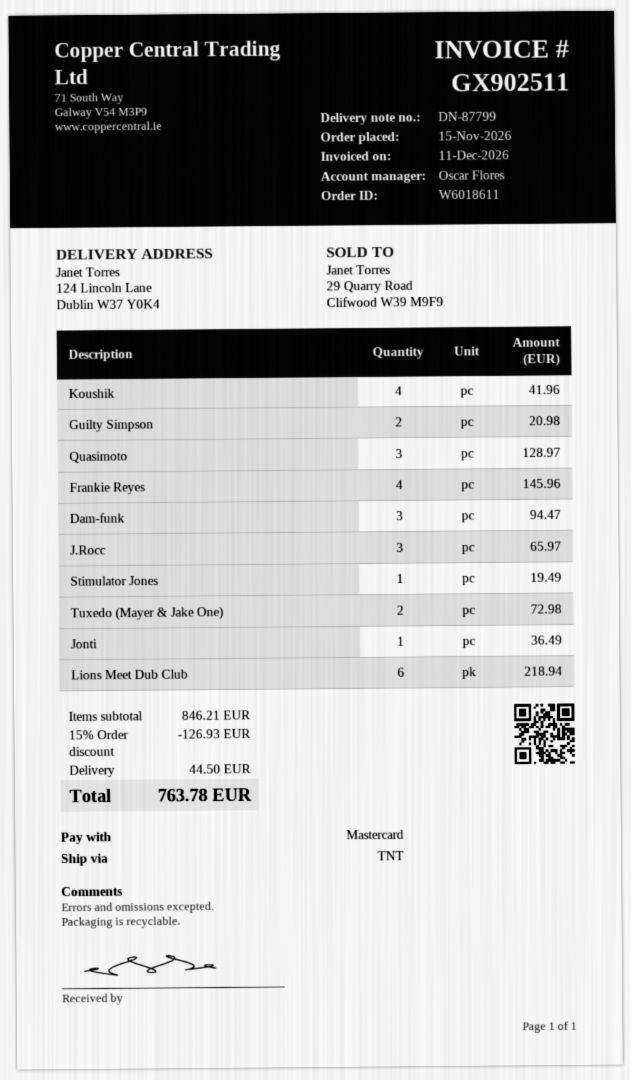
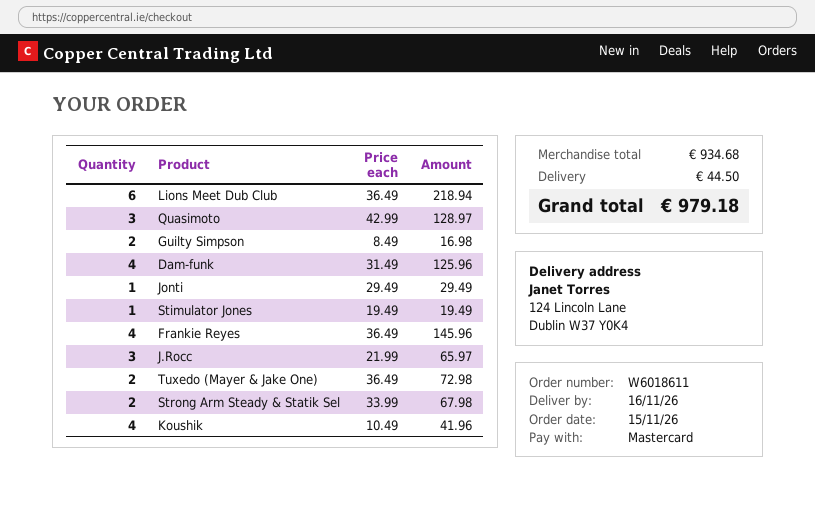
Guilty Simpson: 2 for 20.98 -> 2 for 16.98
Dam-funk: 3 for 94.47 -> 4 for 125.96
Jonti: 1 for 36.49 -> 1 for 29.49
Strong Arm Steady & Statik Sel: none -> 2 for 67.98
subtotal: 846.21 -> 934.68
discount: 15% = 126.93 -> none
total: 763.78 -> 979.18

